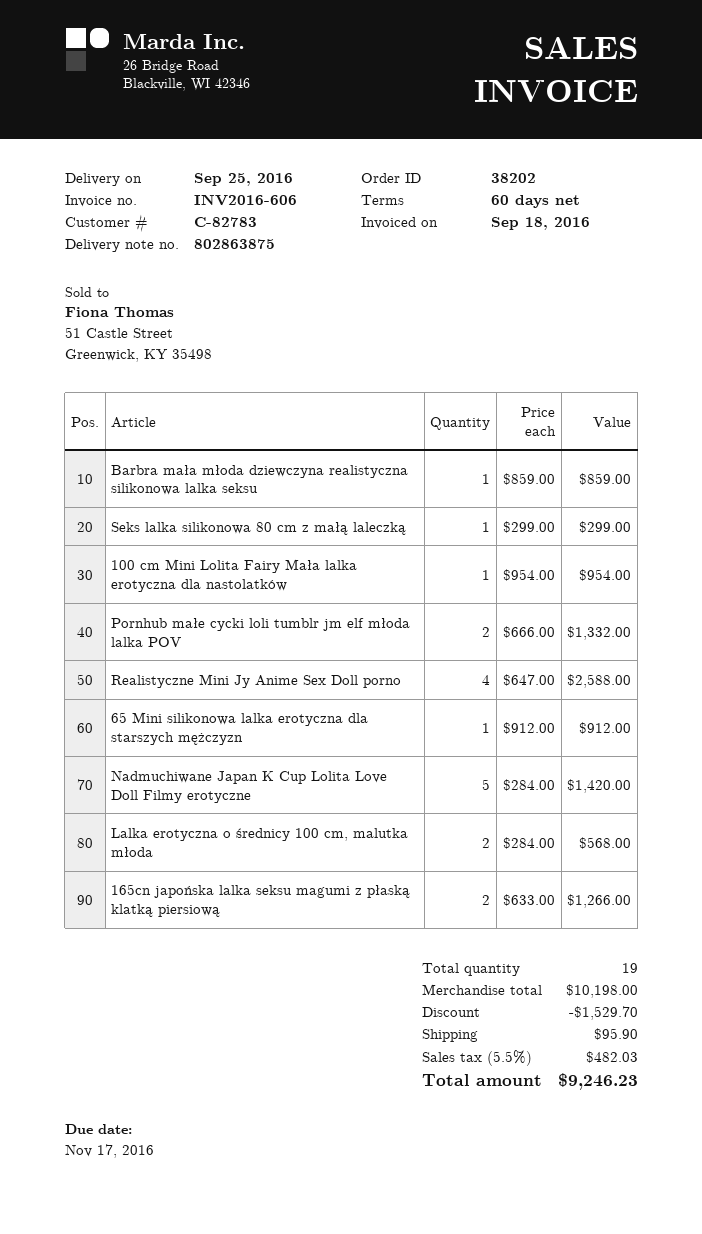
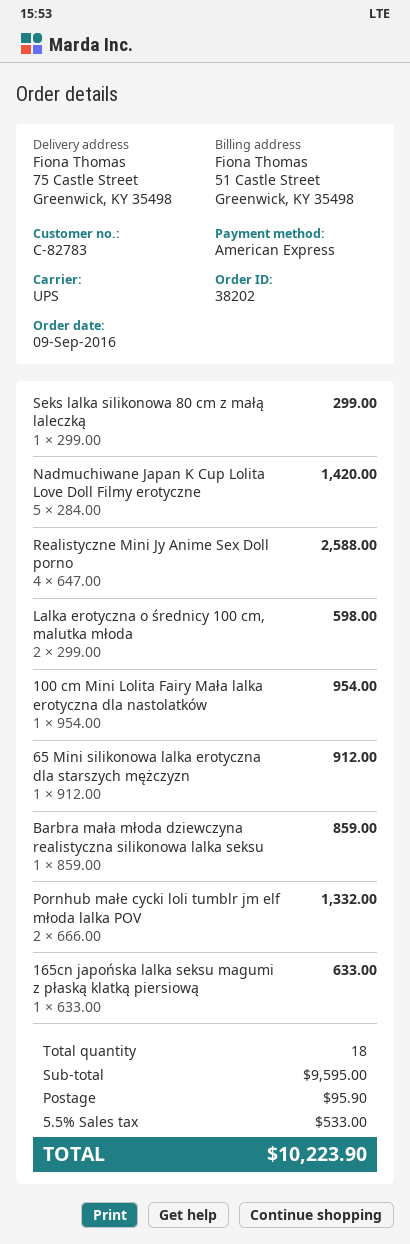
Lalka erotyczna o średnicy 100 cm, malutka młoda: 2 x 284.00 = 568.00 -> 2 x 299.00 = 598.00
165cn japońska lalka seksu magumi z płaską klatką piersiową: 2 x 633.00 = 1266.00 -> 1 x 633.00 = 633.00
total quantity: 19 -> 18
subtotal: 10198.00 -> 9595.00
discount: 1529.70 -> none
tax: 5.5% = 482.03 -> 5.5% = 533.00
total: 9246.23 -> 10223.90

